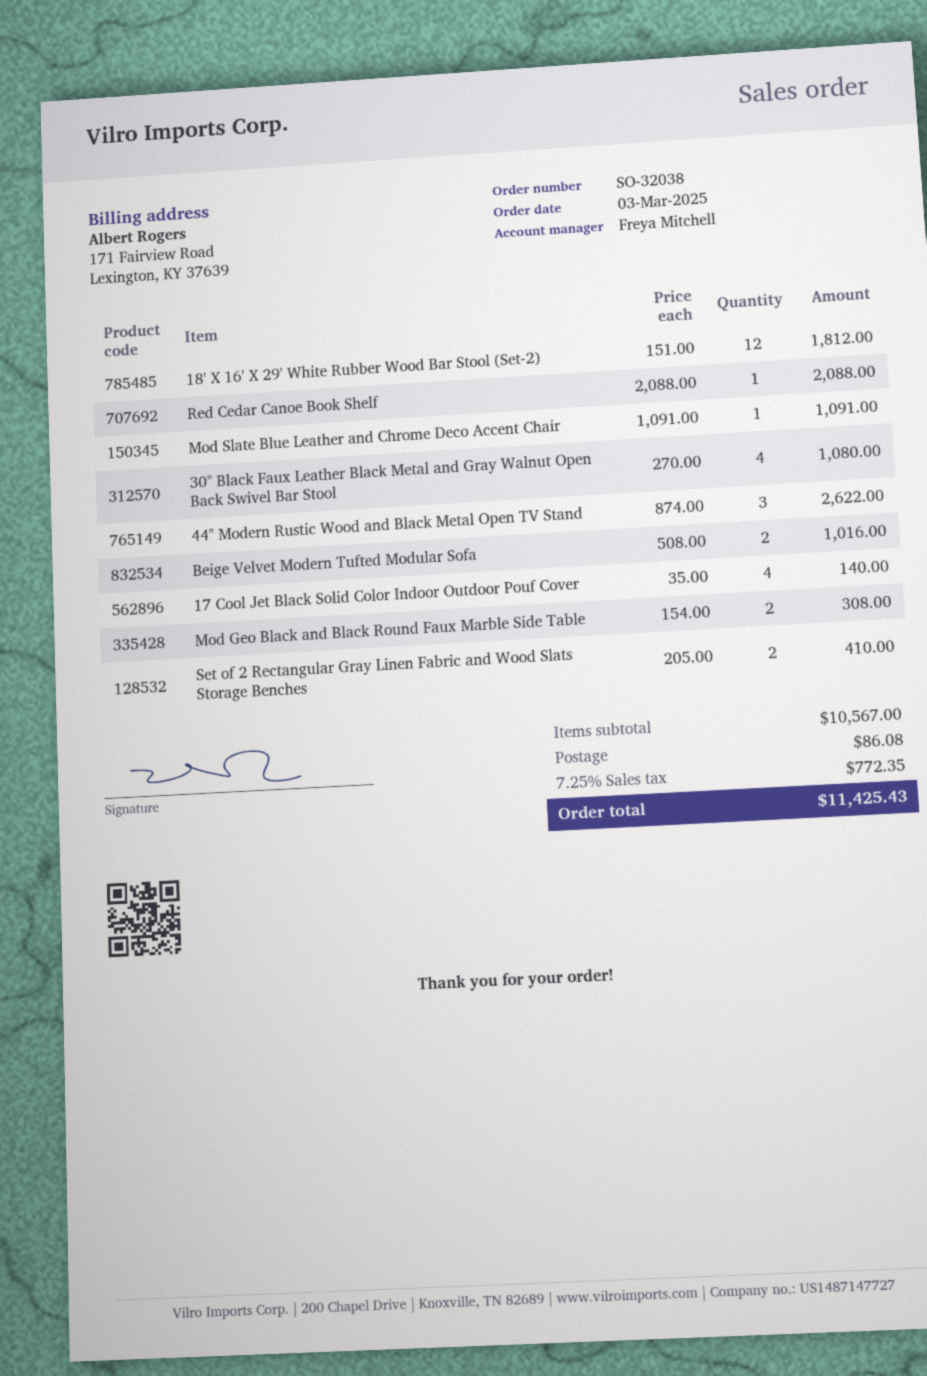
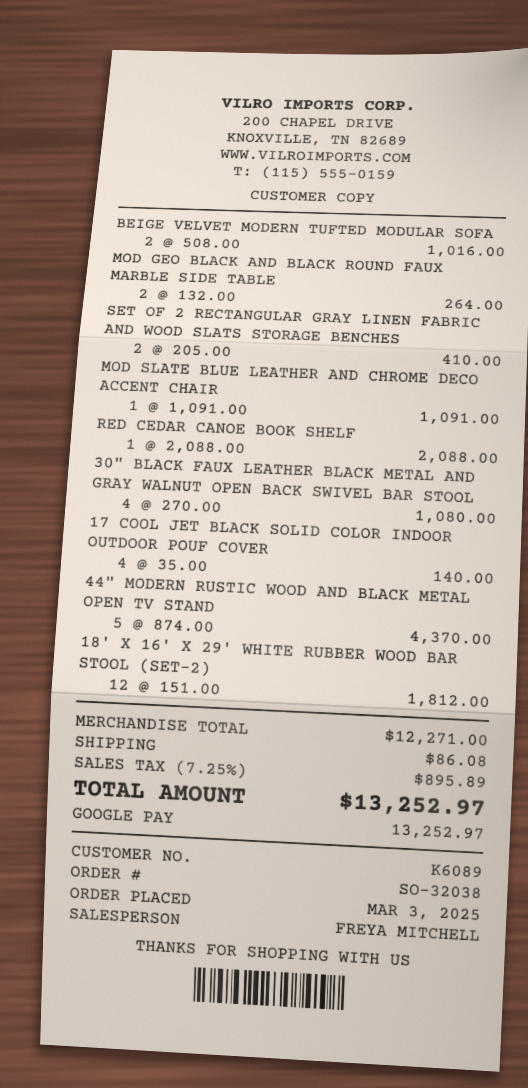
44" Modern Rustic Wood and Black Metal Open TV Stand: 3 x 874.00 = 2622.00 -> 5 x 874.00 = 4370.00
Mod Geo Black and Black Round Faux Marble Side Table: 2 x 154.00 = 308.00 -> 2 x 132.00 = 264.00
subtotal: 10567.00 -> 12271.00
tax: 7.25% = 772.35 -> 7.25% = 895.89
total: 11425.43 -> 13252.97

